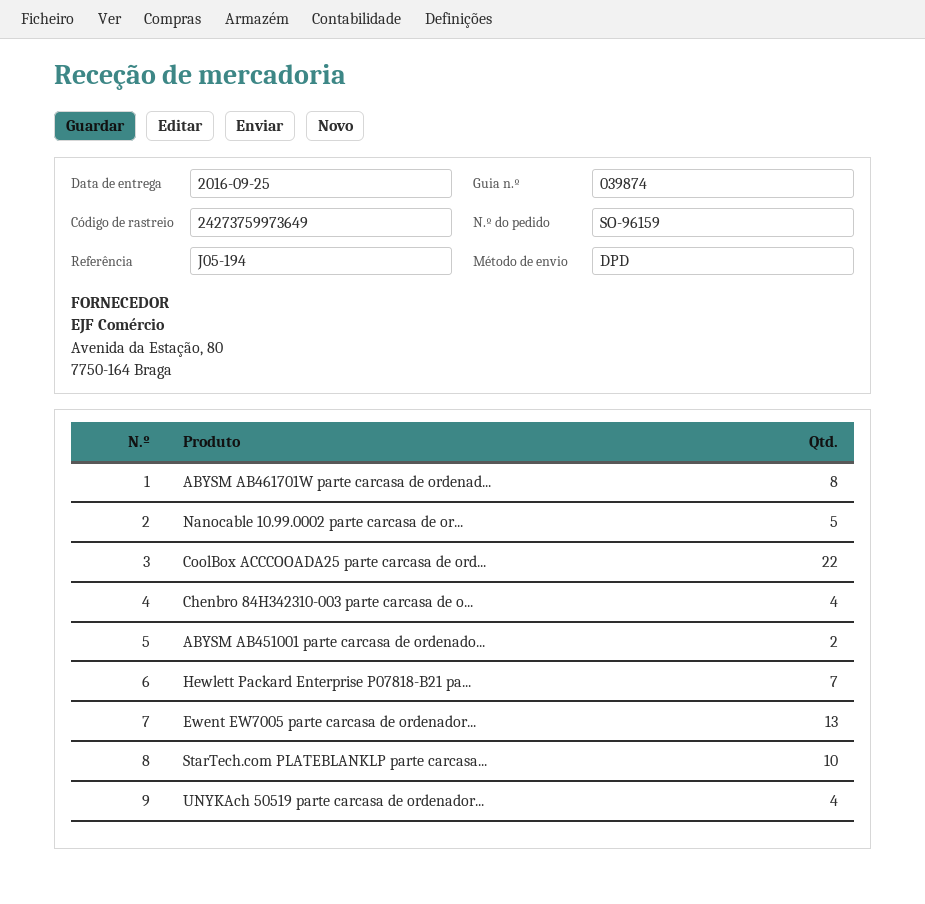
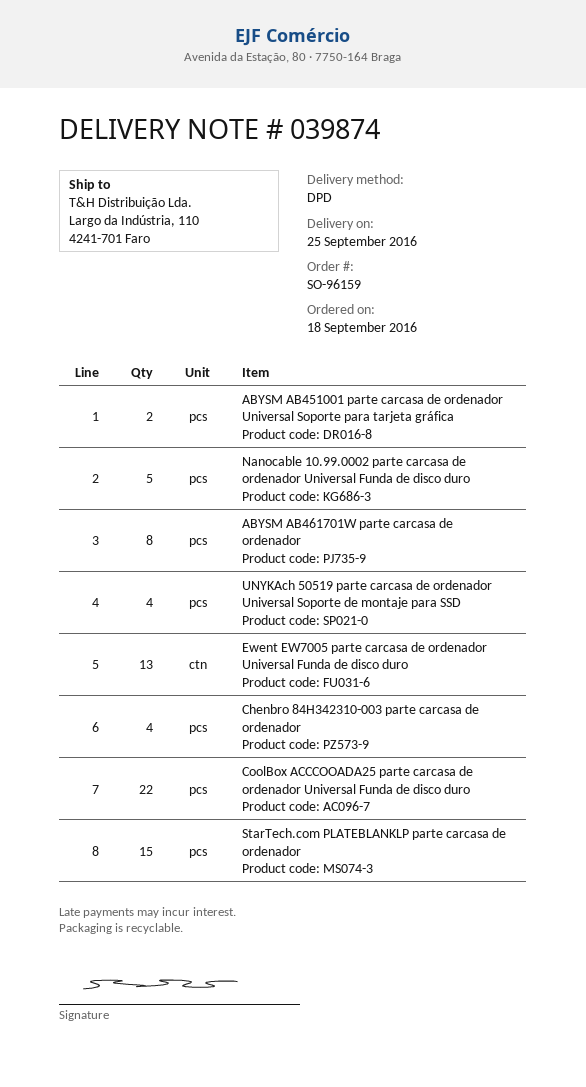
Hewlett Packard Enterprise P07818-B21 pa...: 7 -> none
StarTech.com PLATEBLANKLP parte carcasa...: 10 -> 15

